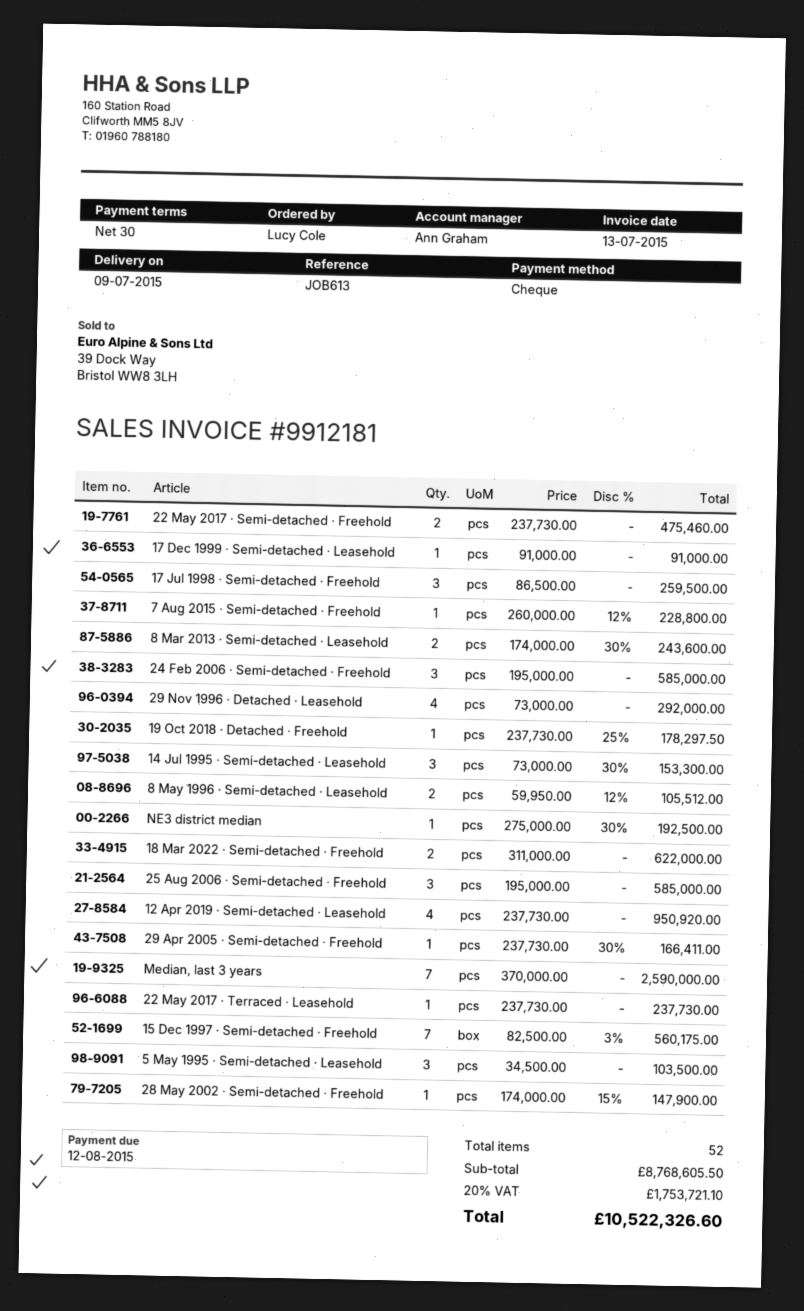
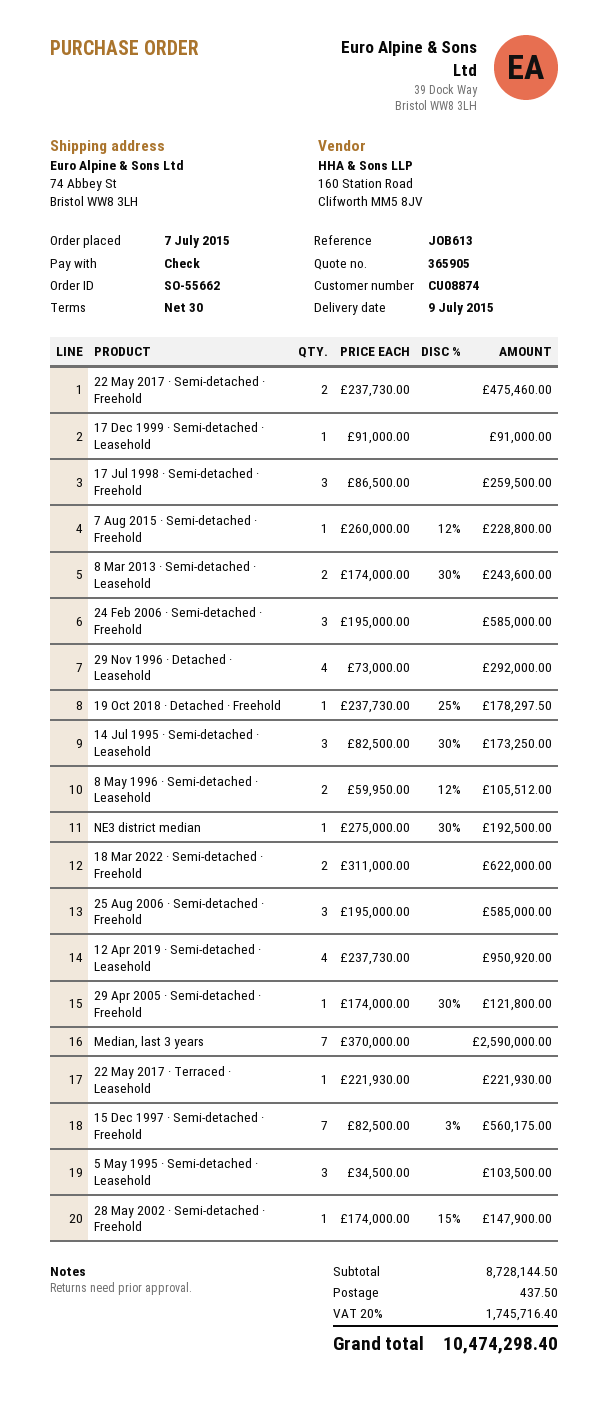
14 Jul 1995 · Semi-detached · Leasehold: 3 x 73000.00 - 30% = 153300.00 -> 3 x 82500.00 - 30% = 173250.00
29 Apr 2005 · Semi-detached · Freehold: 1 x 237730.00 - 30% = 166411.00 -> 1 x 174000.00 - 30% = 121800.00
22 May 2017 · Terraced · Leasehold: 1 x 237730.00 = 237730.00 -> 1 x 221930.00 = 221930.00
subtotal: 8768605.50 -> 8728144.50
shipping: none -> 437.50
tax: 20% = 1753721.10 -> 20% = 1745716.40
total: 10522326.60 -> 10474298.40

